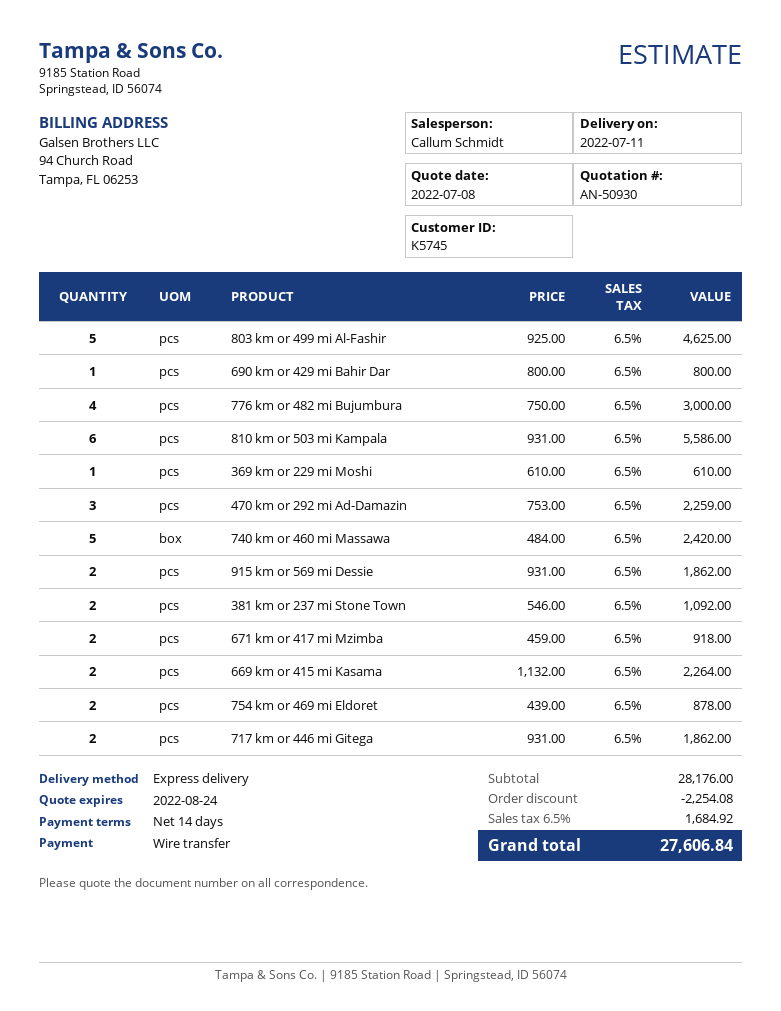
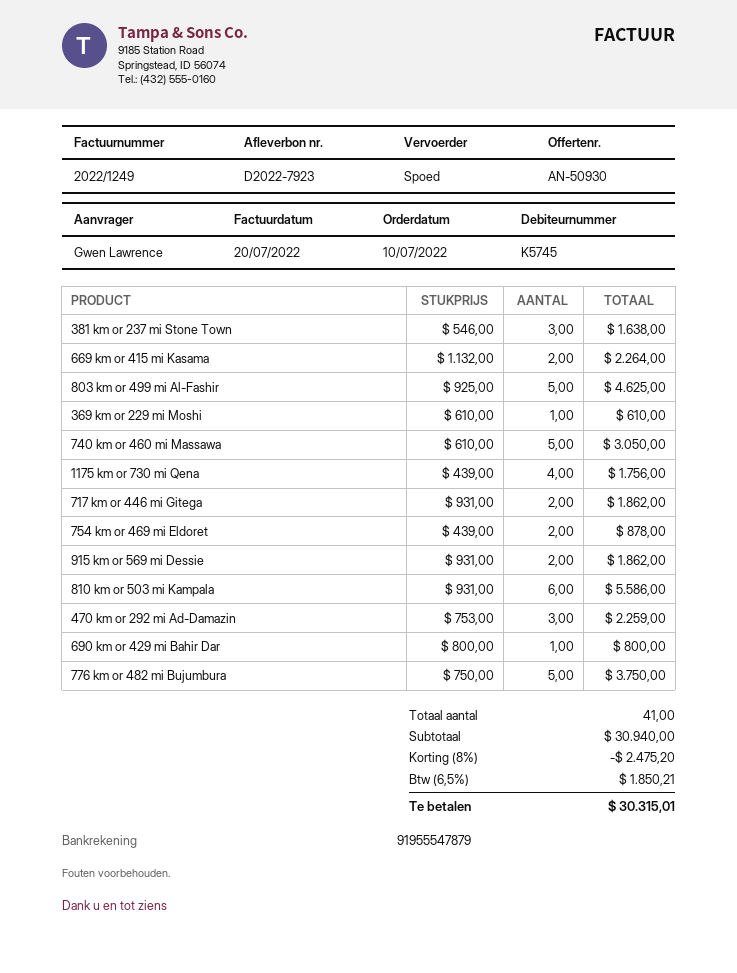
776 km or 482 mi Bujumbura: 4 x 750.00 = 3000.00 -> 5 x 750.00 = 3750.00
740 km or 460 mi Massawa: 5 x 484.00 = 2420.00 -> 5 x 610.00 = 3050.00
381 km or 237 mi Stone Town: 2 x 546.00 = 1092.00 -> 3 x 546.00 = 1638.00
671 km or 417 mi Mzimba: 2 x 459.00 = 918.00 -> none
1175 km or 730 mi Qena: none -> 4 x 439.00 = 1756.00
subtotal: 28176.00 -> 30940.00
discount: 2254.08 -> 2475.20
tax: 6.5% = 1684.92 -> 6.5% = 1850.21
total: 27606.84 -> 30315.01

